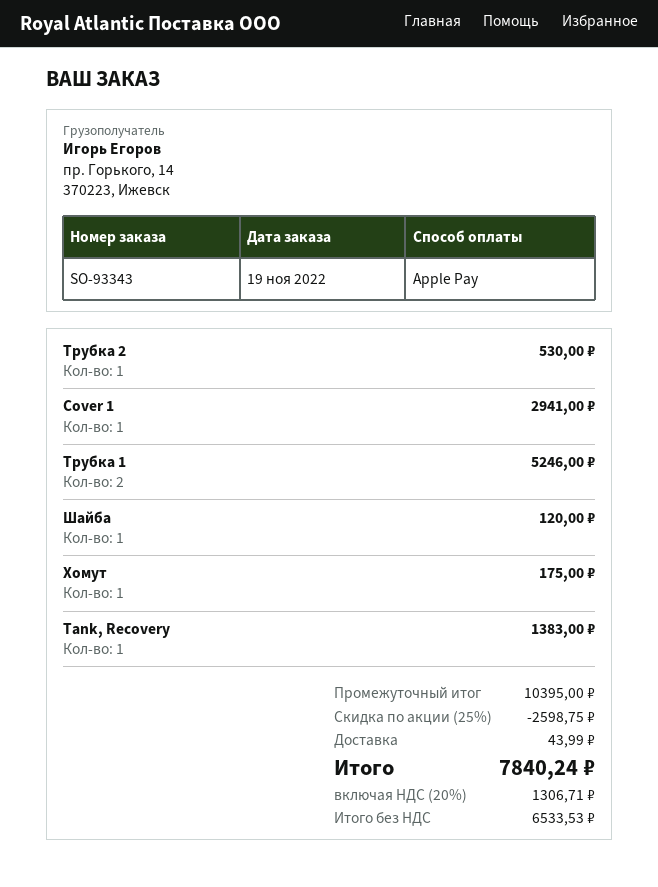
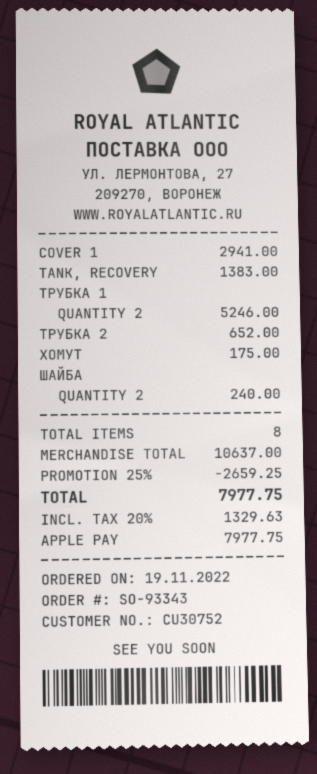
Трубка 2: 1 for 530.00 -> 1 for 652.00
Шайба: 1 for 120.00 -> 2 for 240.00
subtotal: 10395.00 -> 10637.00
discount: 25% = 2598.75 -> 25% = 2659.25
shipping: 43.99 -> none
tax: 20% = 1306.71 -> 20% = 1329.63
total: 7840.24 -> 7977.75

